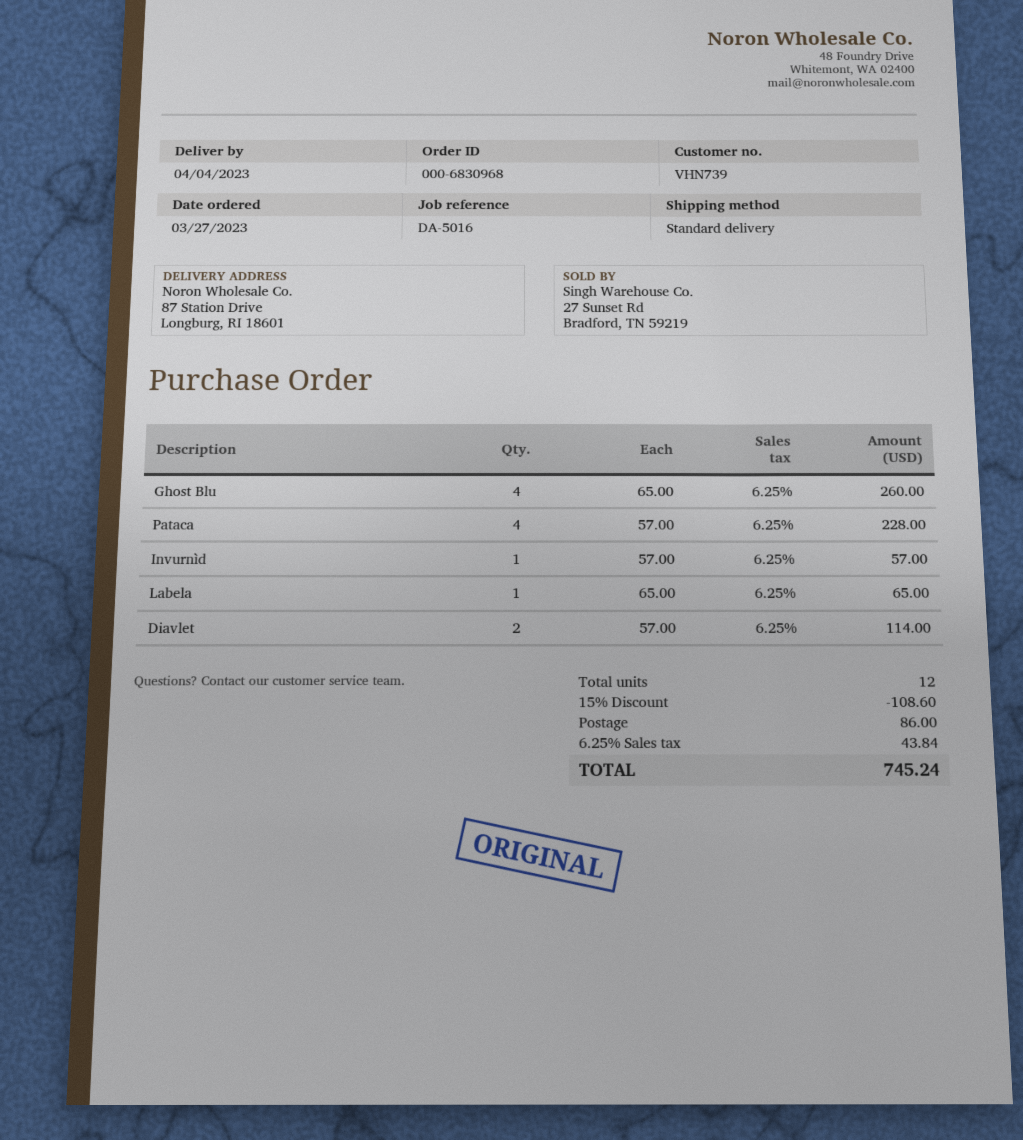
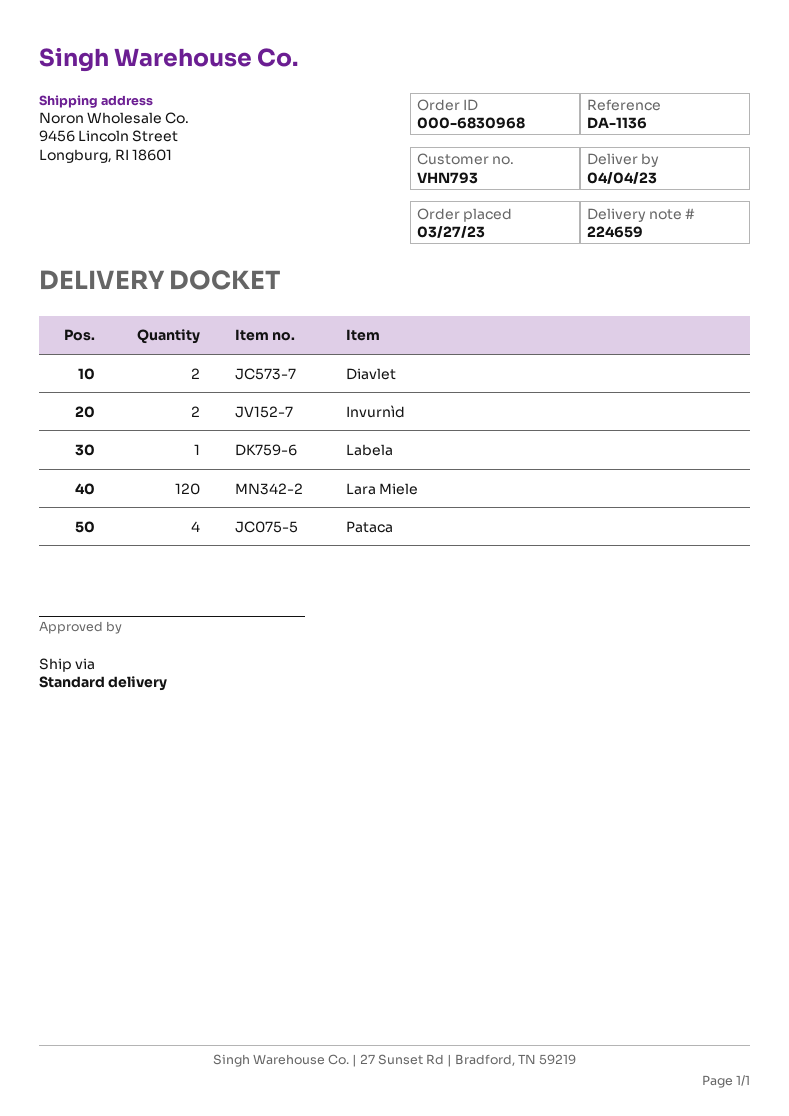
customer number: VHN739 -> VHN793
reference: DA-5016 -> DA-1136
ship to: 87 Station Drive, Longburg, RI 18601 -> 9456 Lincoln Street, Longburg, RI 18601
Ghost Blu: 4 -> none
Invurnìd: 1 -> 2
Lara Miele: none -> 120

